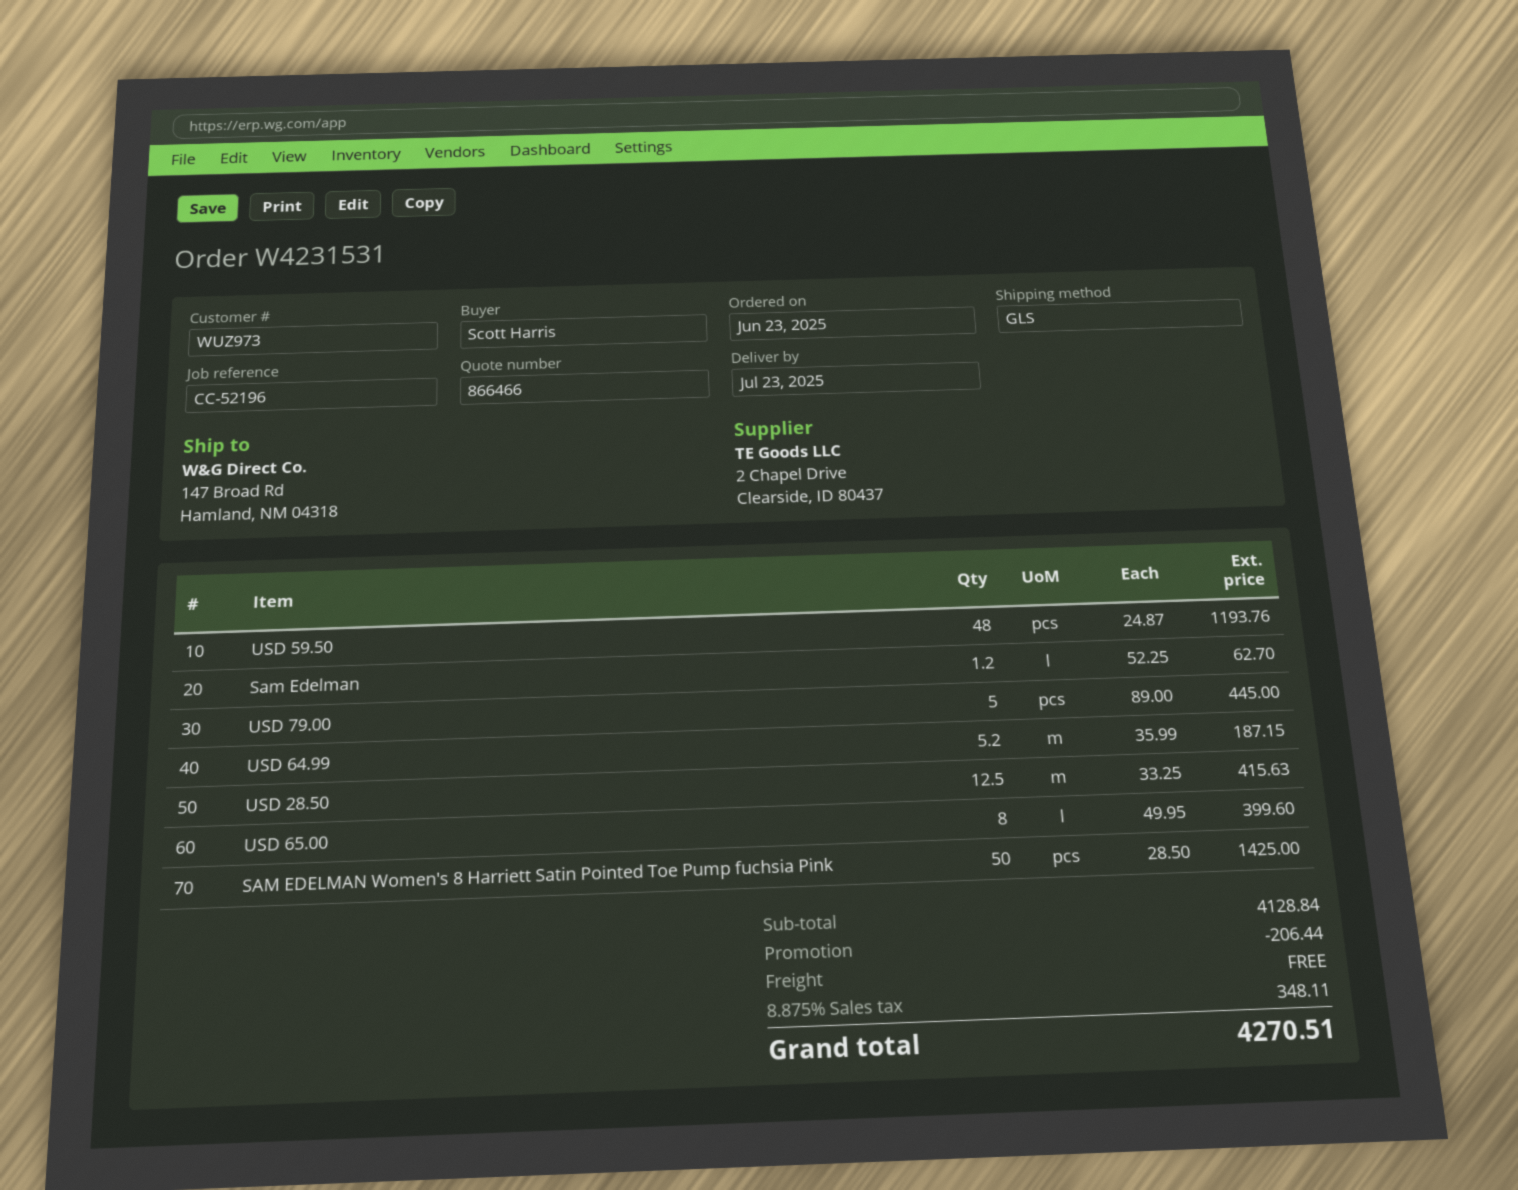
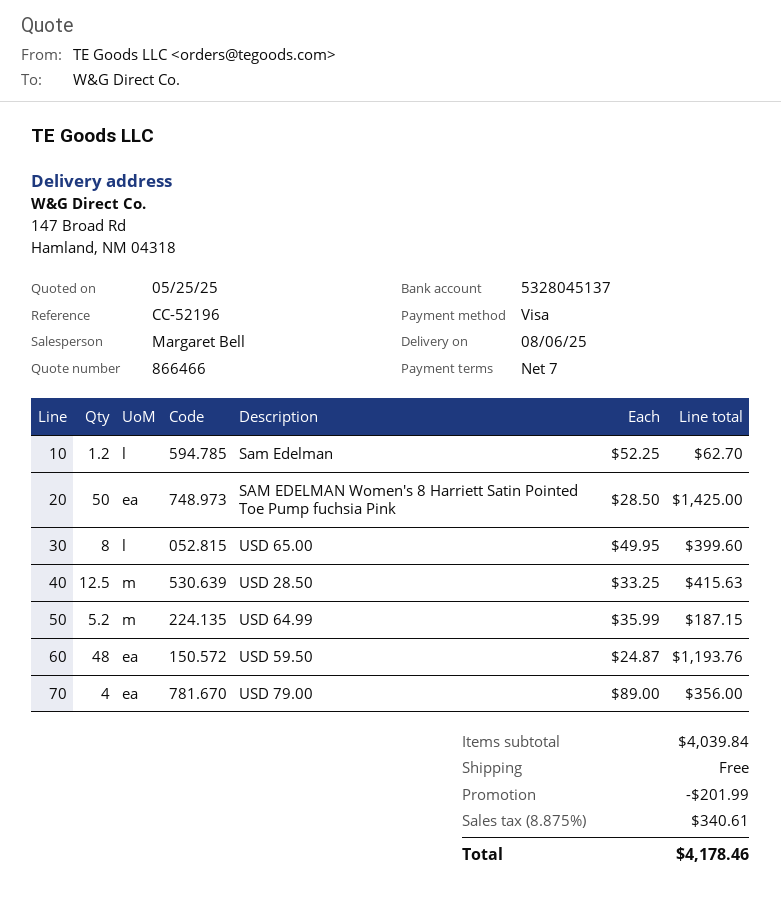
delivery date: 2025-07-23 -> 2025-08-06
USD 79.00: 5 x 89.00 = 445.00 -> 4 x 89.00 = 356.00
subtotal: 4128.84 -> 4039.84
discount: 206.44 -> 201.99
tax: 8.875% = 348.11 -> 8.875% = 340.61
total: 4270.51 -> 4178.46

